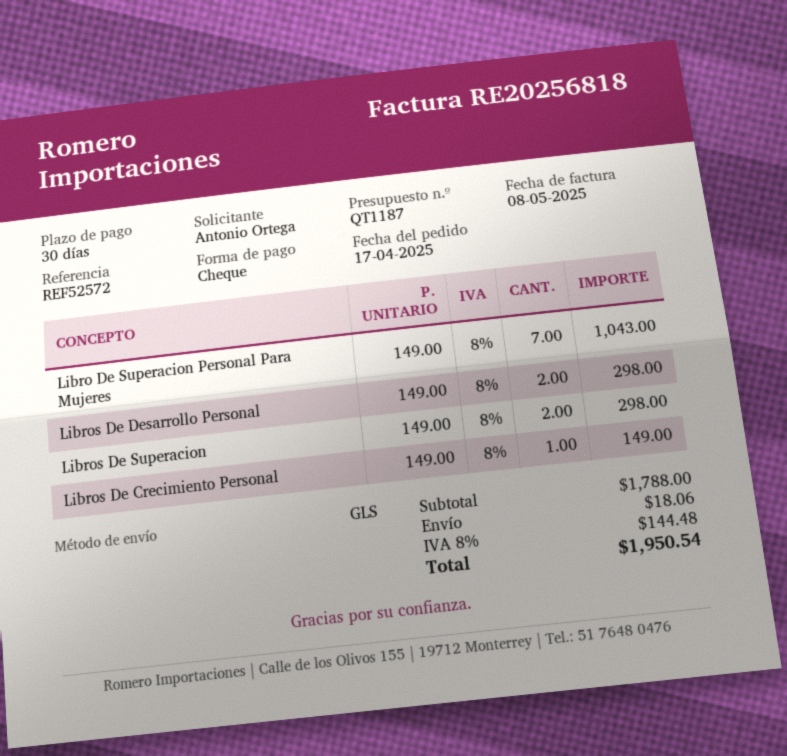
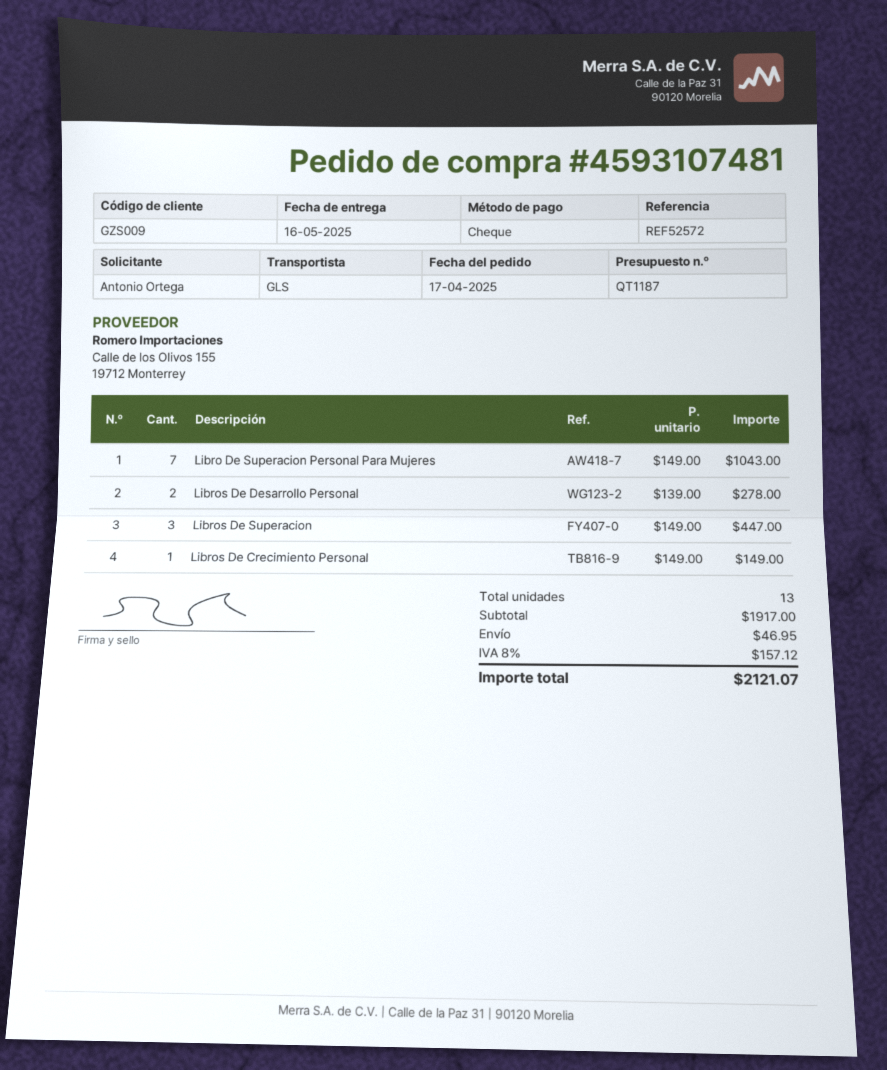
Libros De Desarrollo Personal: 2 x 149.00 = 298.00 -> 2 x 139.00 = 278.00
Libros De Superacion: 2 x 149.00 = 298.00 -> 3 x 149.00 = 447.00
subtotal: 1788.00 -> 1917.00
shipping: 18.06 -> 46.95
tax: 8% = 144.48 -> 8% = 157.12
total: 1950.54 -> 2121.07

